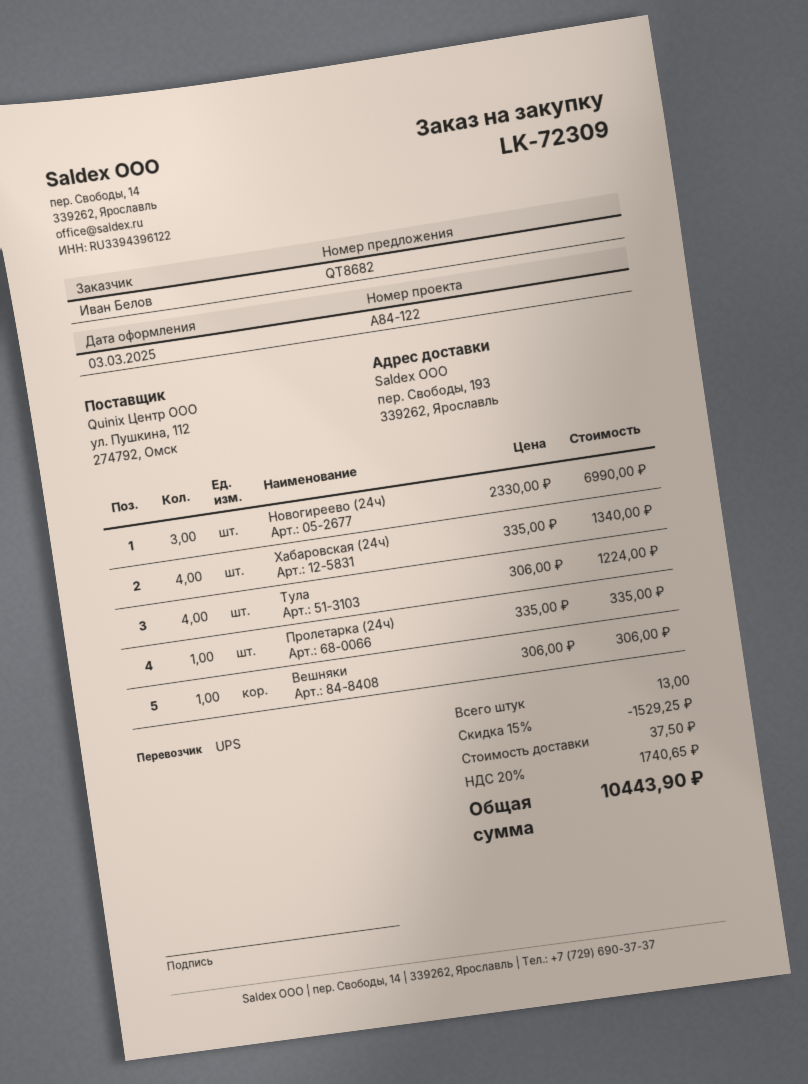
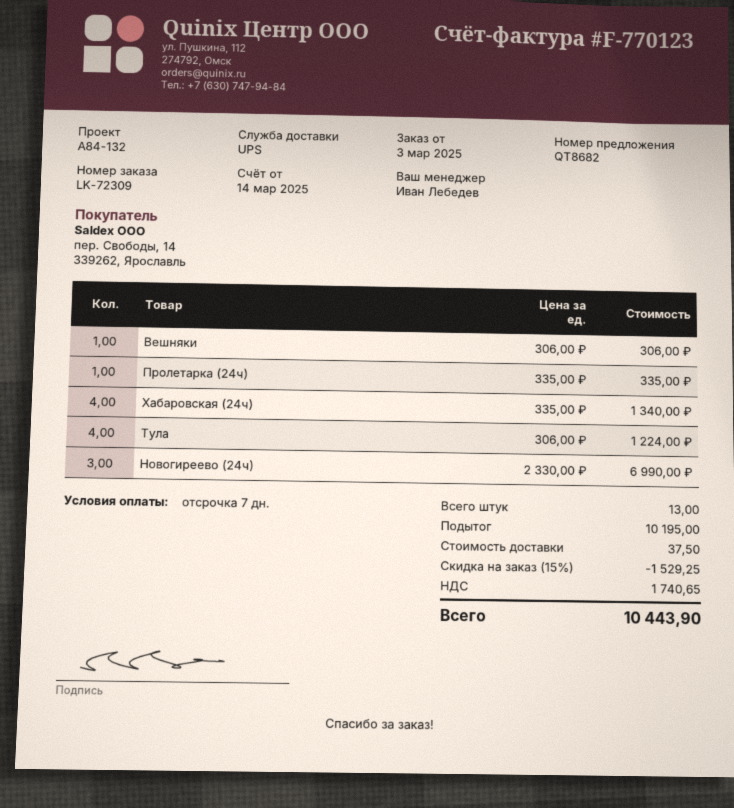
reference: A84-122 -> A84-132

